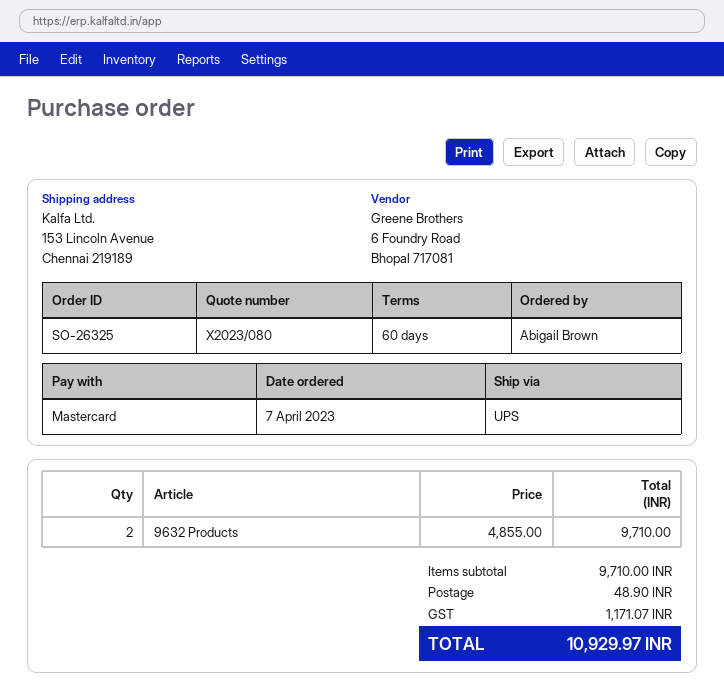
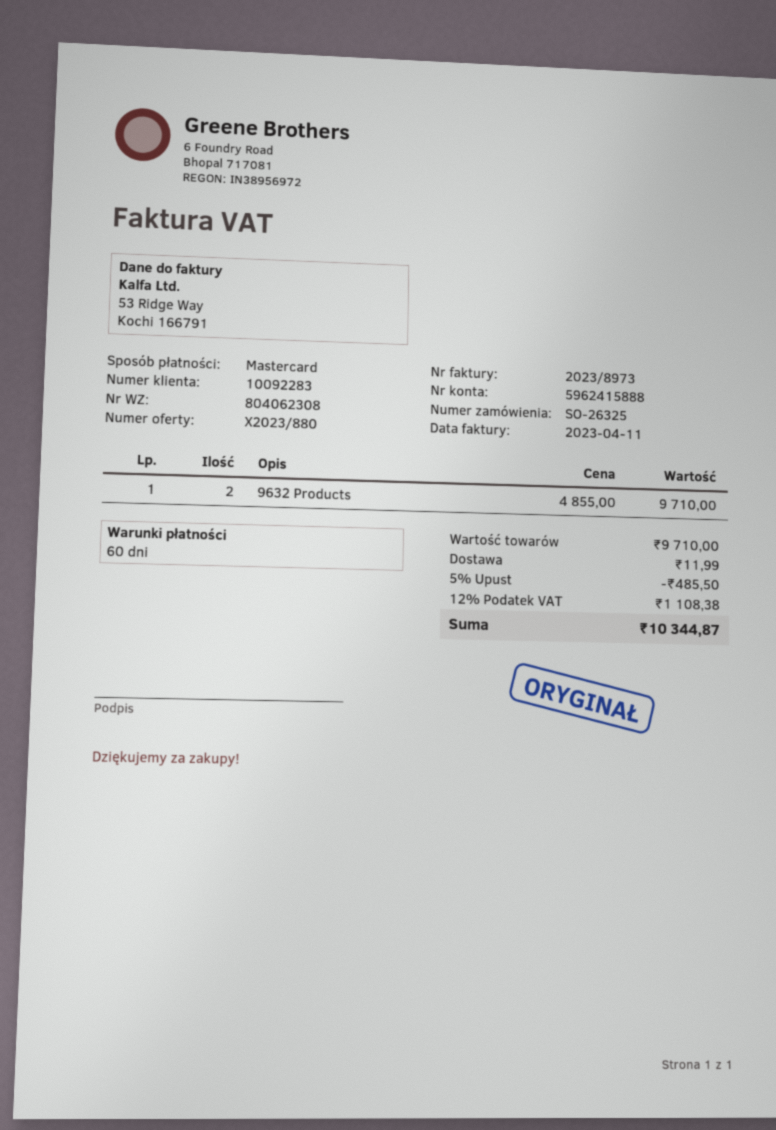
quote number: X2023/080 -> X2023/880
discount: none -> 5% = 485.50
shipping: 48.90 -> 11.99
tax: 1171.07 -> 1108.38
total: 10929.97 -> 10344.87

